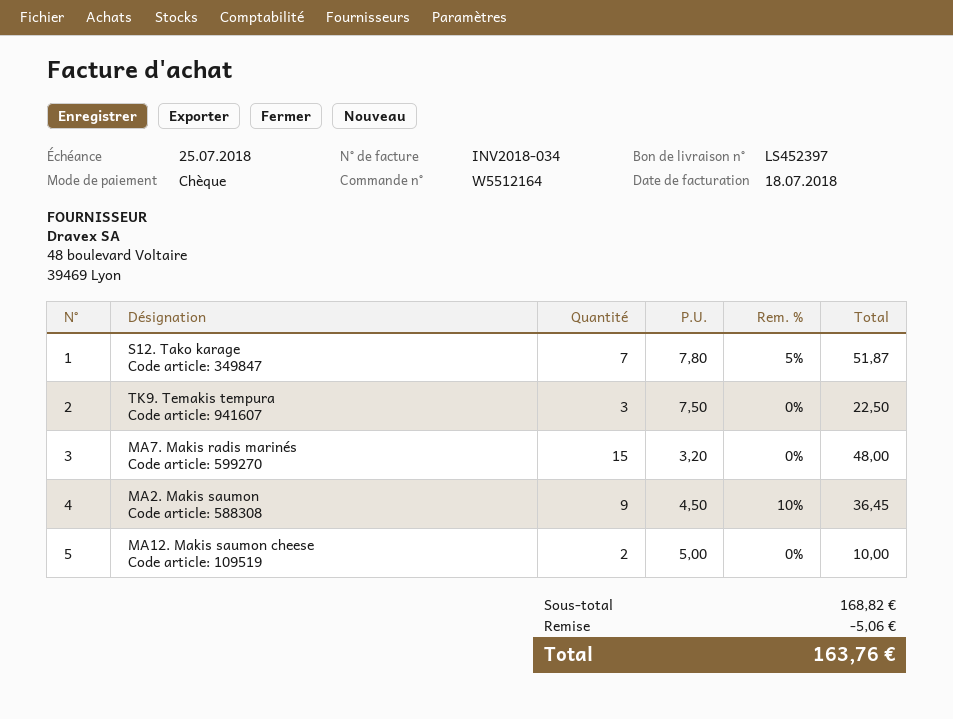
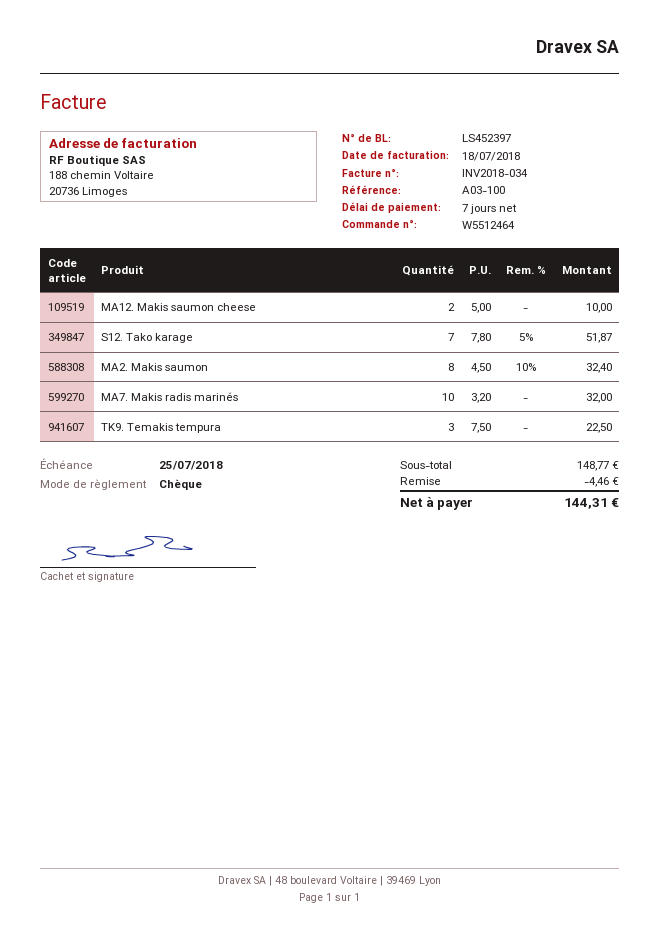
order number: W5512164 -> W5512464
MA7. Makis radis marinés: 15 x 3.20 = 48.00 -> 10 x 3.20 = 32.00
MA2. Makis saumon: 9 x 4.50 - 10% = 36.45 -> 8 x 4.50 - 10% = 32.40
subtotal: 168.82 -> 148.77
discount: 5.06 -> 4.46
total: 163.76 -> 144.31

